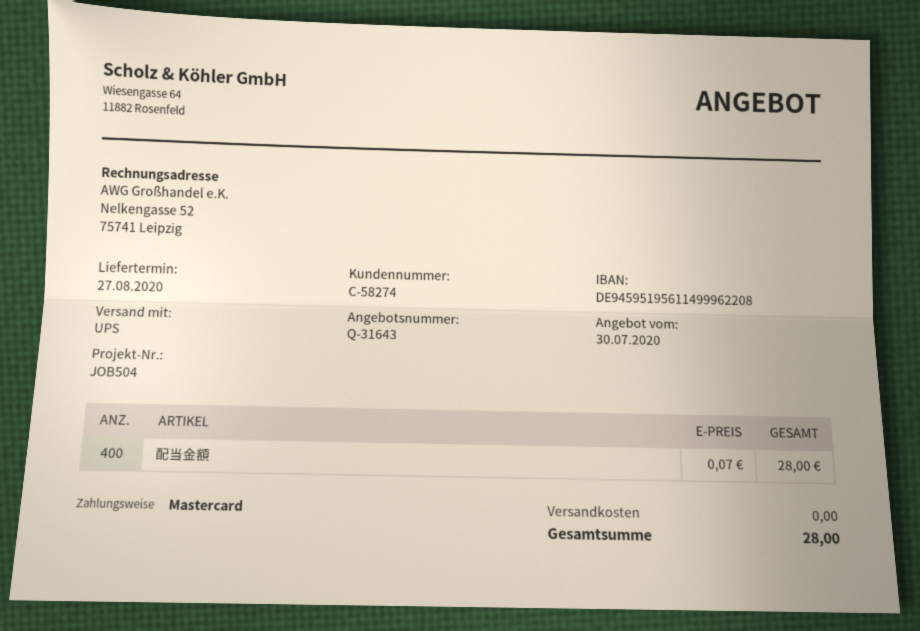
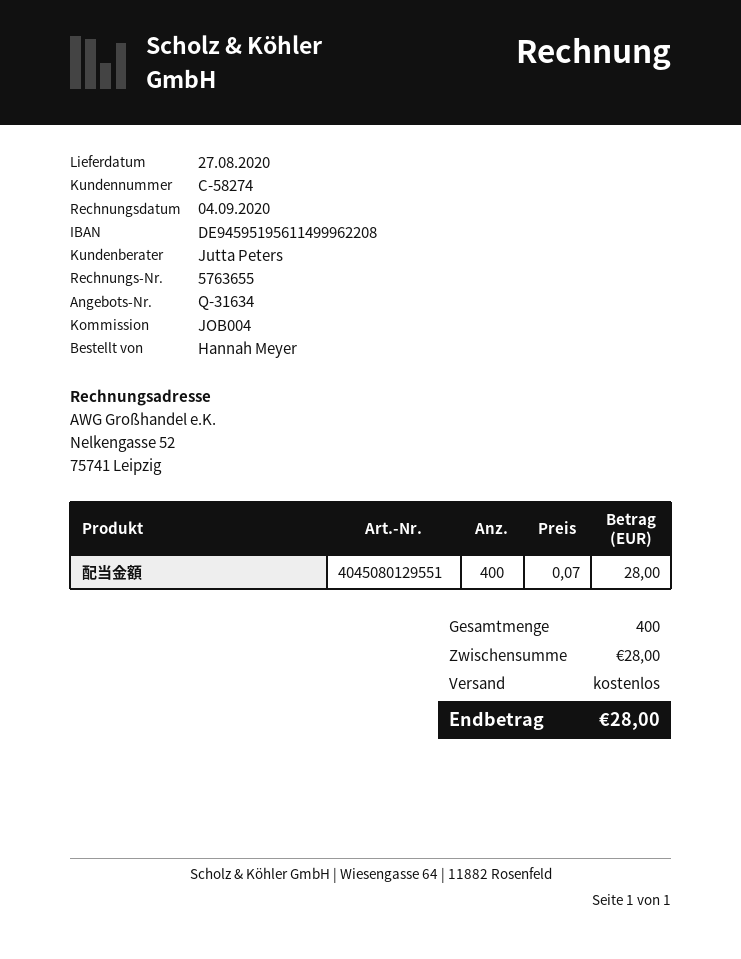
quote number: Q-31643 -> Q-31634
reference: JOB504 -> JOB004

